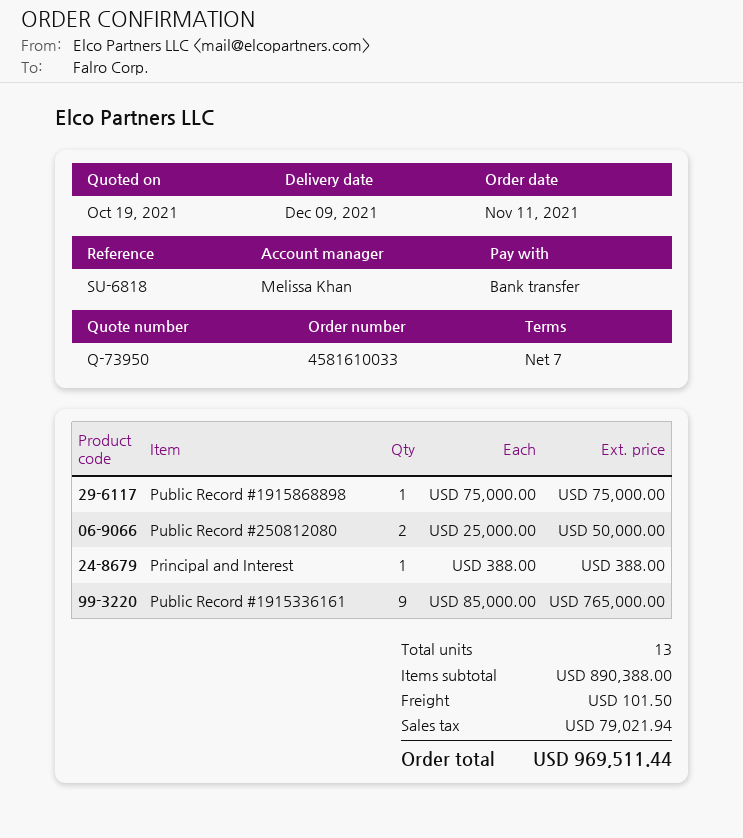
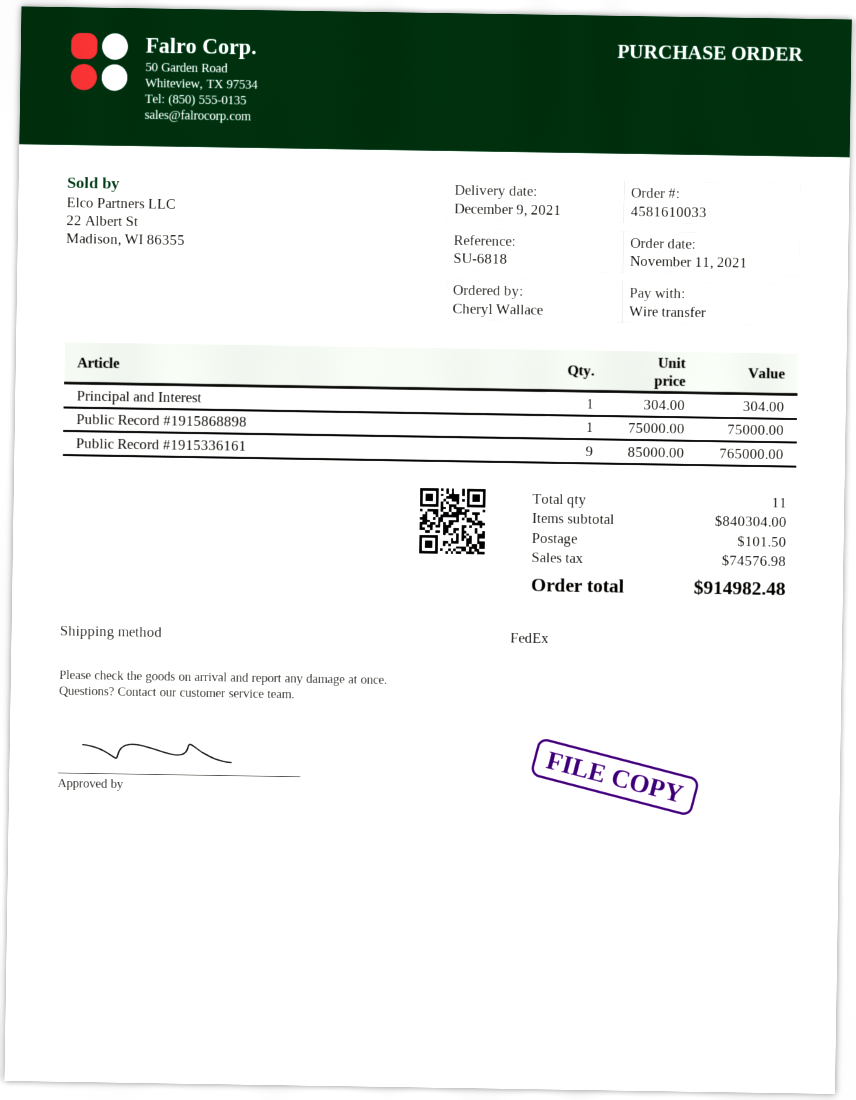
Public Record #250812080: 2 x 25000.00 = 50000.00 -> none
Principal and Interest: 1 x 388.00 = 388.00 -> 1 x 304.00 = 304.00
total quantity: 13 -> 11
subtotal: 890388.00 -> 840304.00
tax: 79021.94 -> 74576.98
total: 969511.44 -> 914982.48

